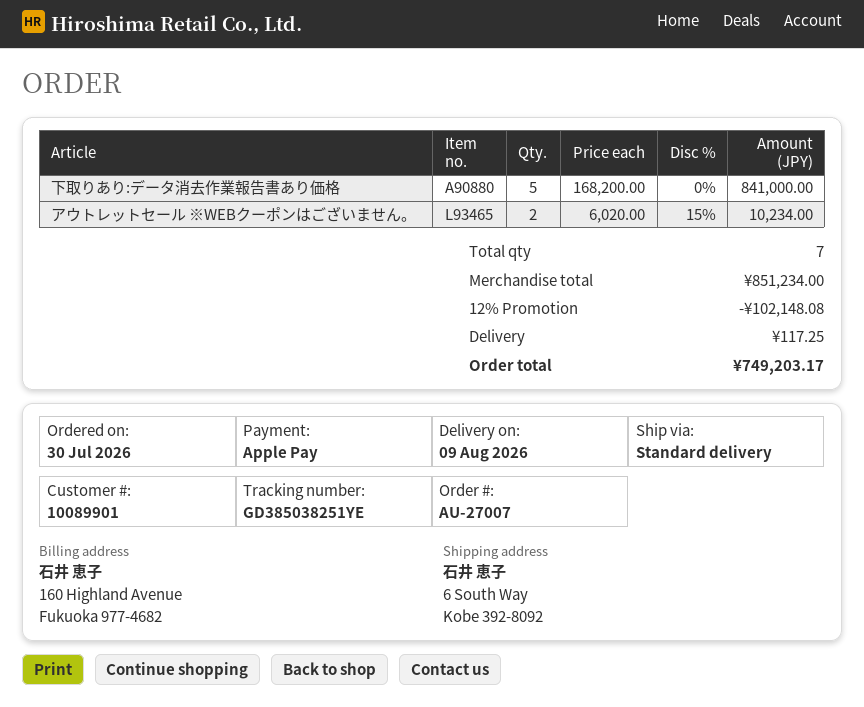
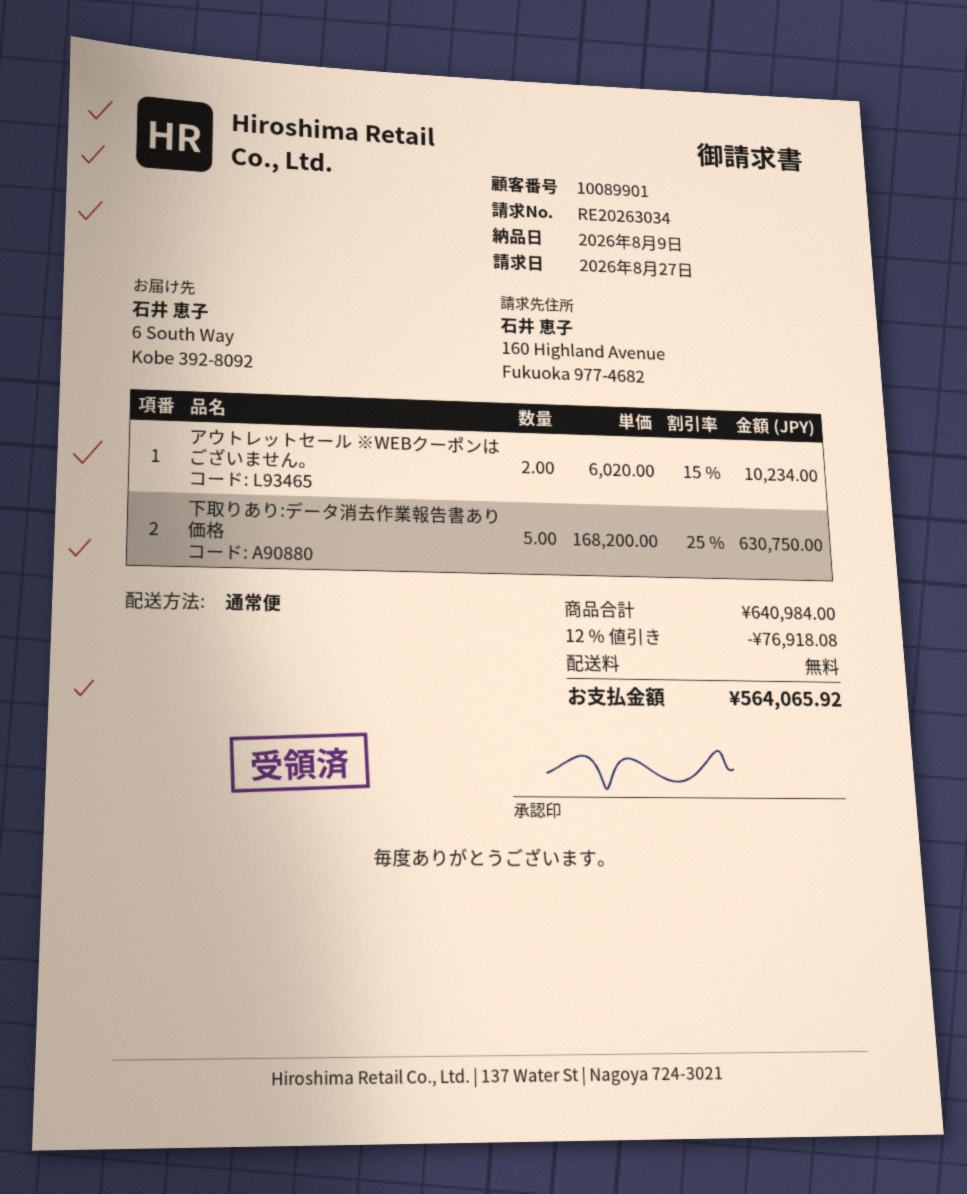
下取りあり:データ消去作業報告書あり価格: 5 x 168200.00 = 841000.00 -> 5 x 168200.00 - 25% = 630750.00
subtotal: 851234.00 -> 640984.00
discount: 12% = 102148.08 -> 12% = 76918.08
shipping: 117.25 -> 0.00
total: 749203.17 -> 564065.92

